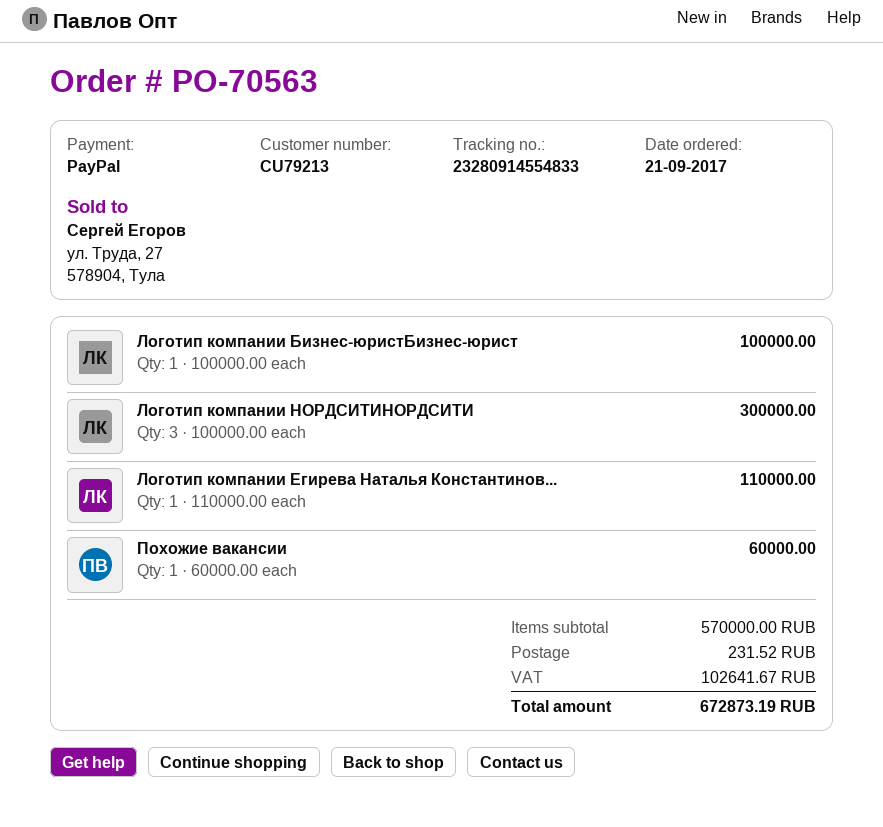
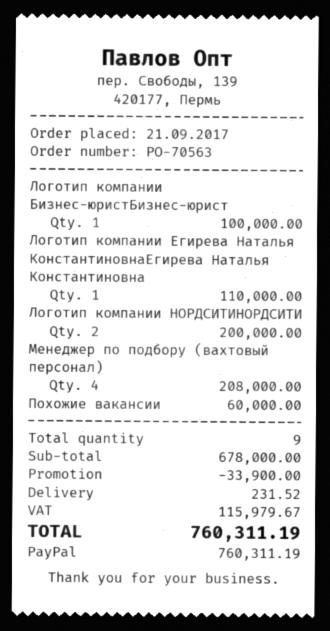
Логотип компании НОРДСИТИНОРДСИТИ: 3 for 300000.00 -> 2 for 200000.00
Менеджер по подбору (вахтовый персонал): none -> 4 for 208000.00
subtotal: 570000.00 -> 678000.00
discount: none -> 33900.00
tax: 102641.67 -> 115979.67
total: 672873.19 -> 760311.19

